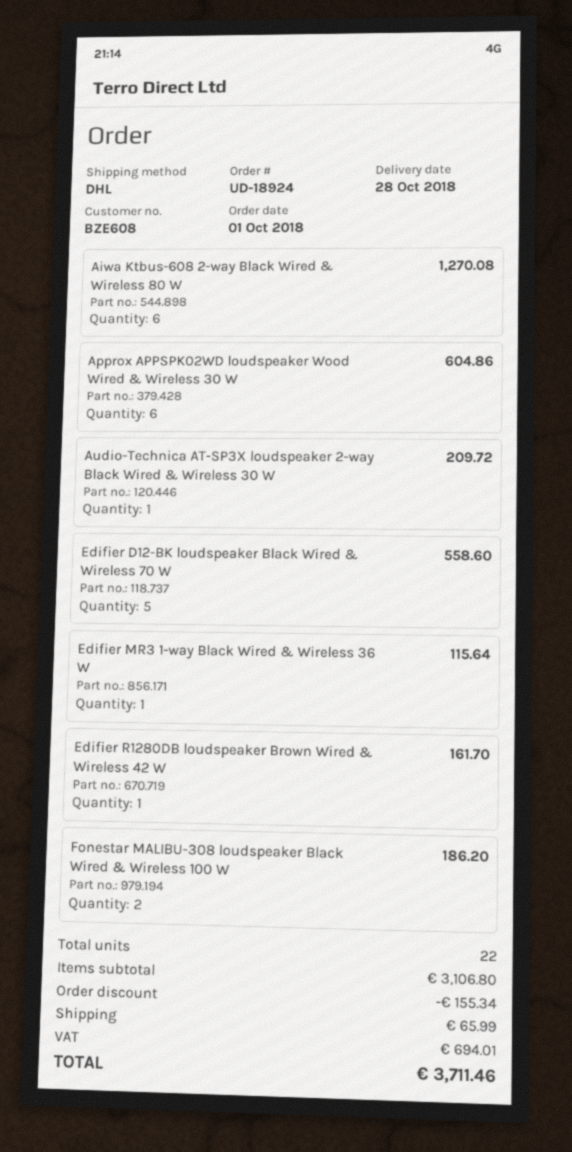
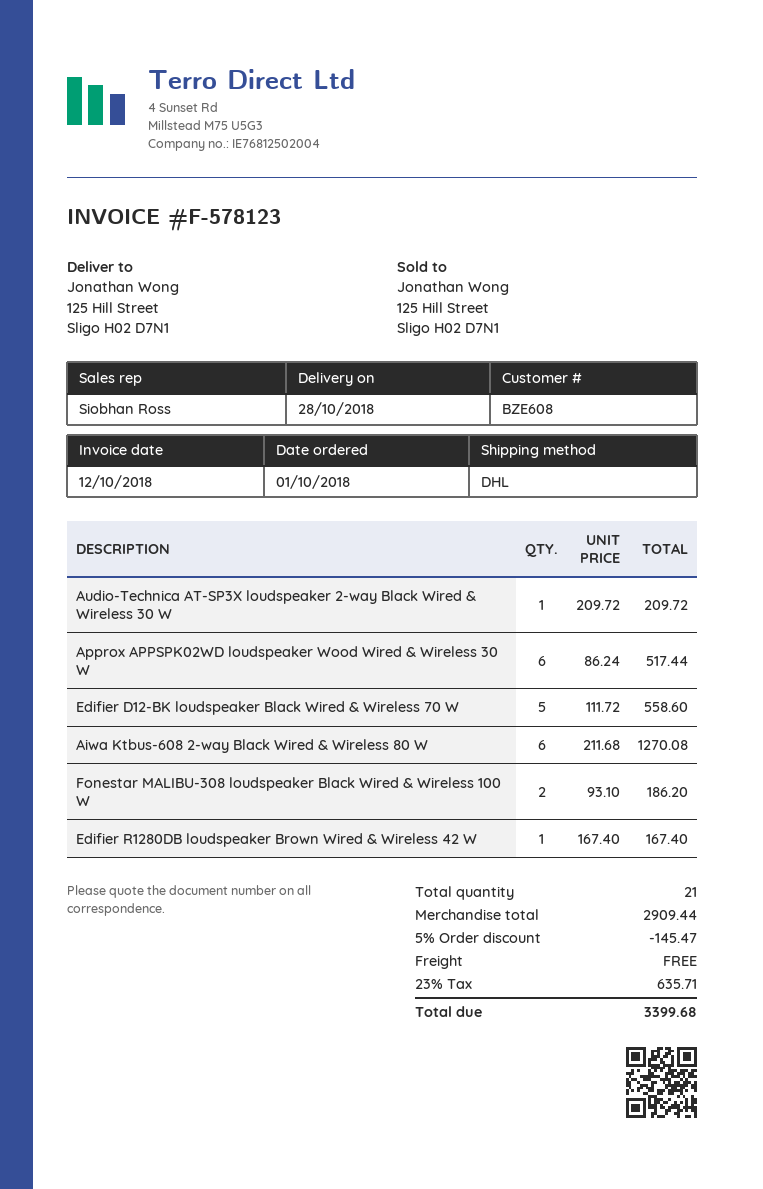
Approx APPSPK02WD loudspeaker Wood Wired & Wireless 30 W: 6 for 604.86 -> 6 for 517.44
Edifier MR3 1-way Black Wired & Wireless 36 W: 1 for 115.64 -> none
Edifier R1280DB loudspeaker Brown Wired & Wireless 42 W: 1 for 161.70 -> 1 for 167.40
total quantity: 22 -> 21
subtotal: 3106.80 -> 2909.44
discount: 155.34 -> 145.47
shipping: 65.99 -> 0.00
tax: 694.01 -> 635.71
total: 3711.46 -> 3399.68

